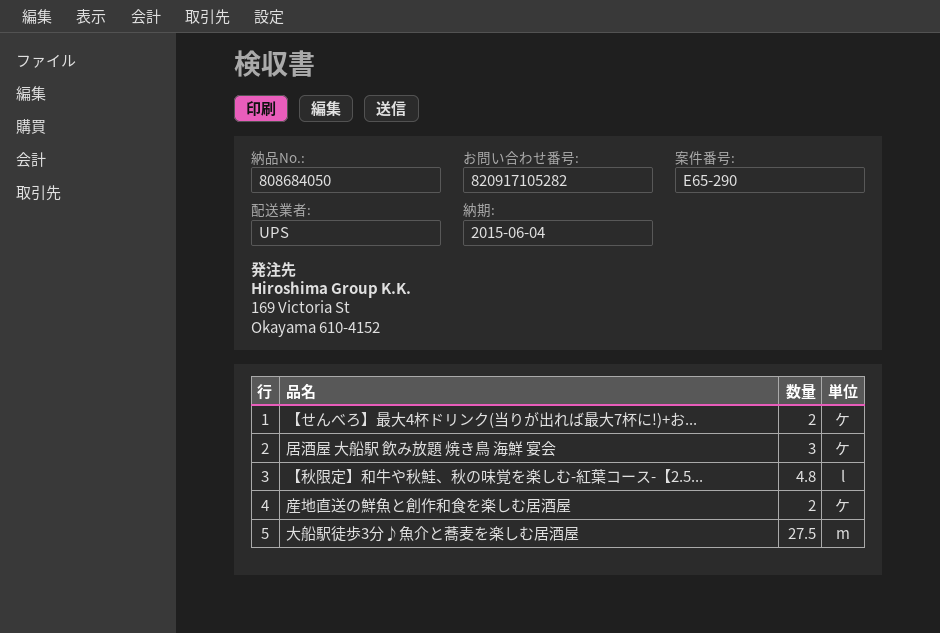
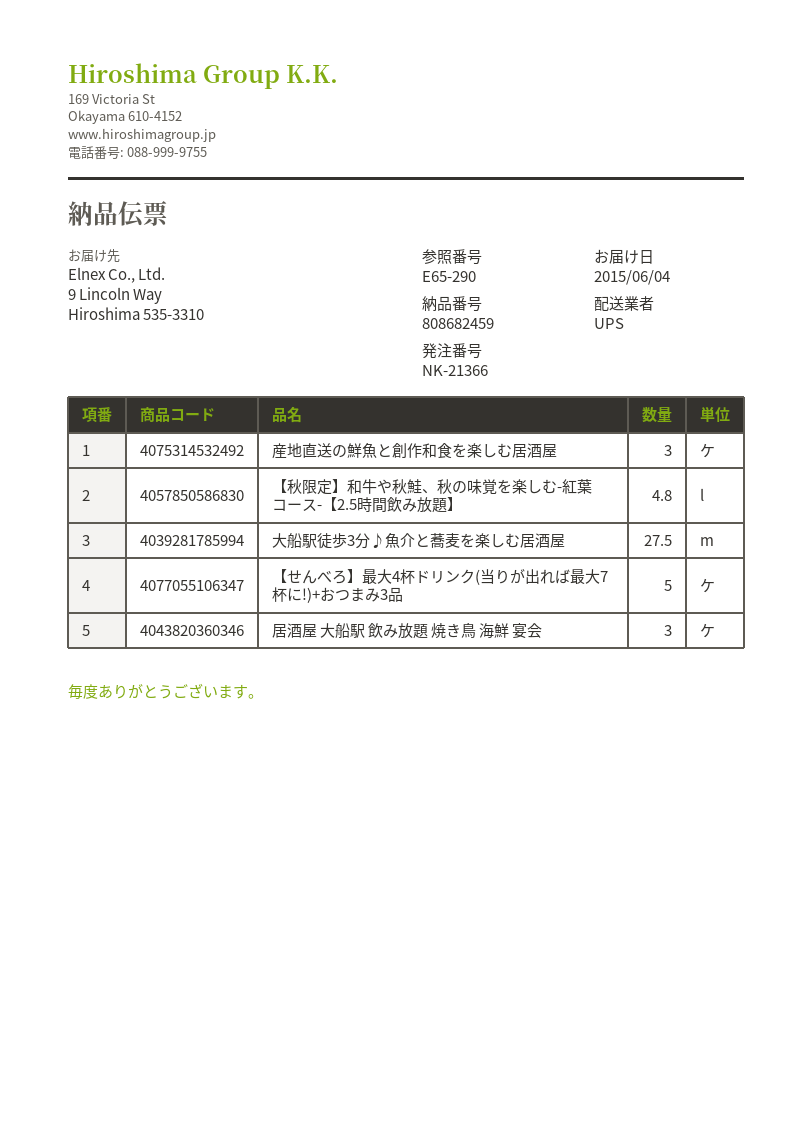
delivery note number: 808684050 -> 808682459
【せんべろ】最大4杯ドリンク(当りが出れば最大7杯に!)+お...: 2 -> 5
産地直送の鮮魚と創作和食を楽しむ居酒屋: 2 -> 3

